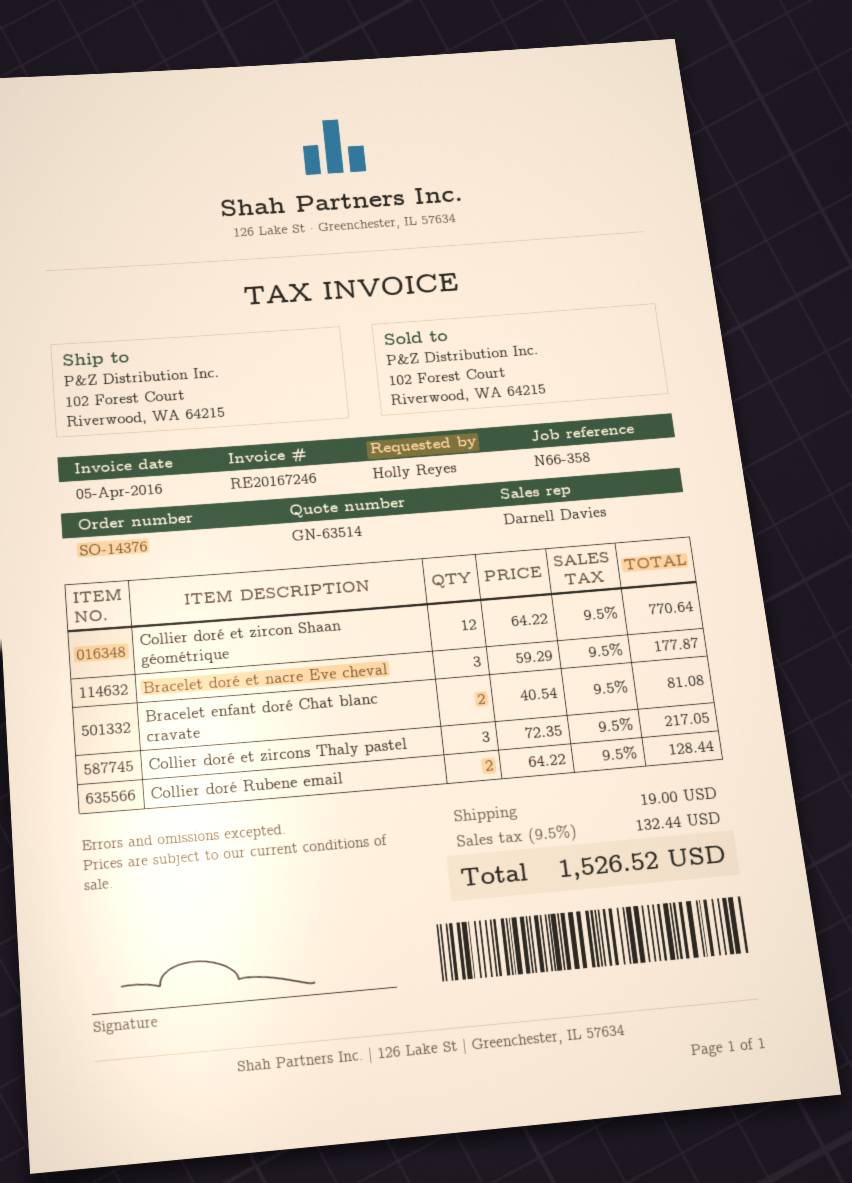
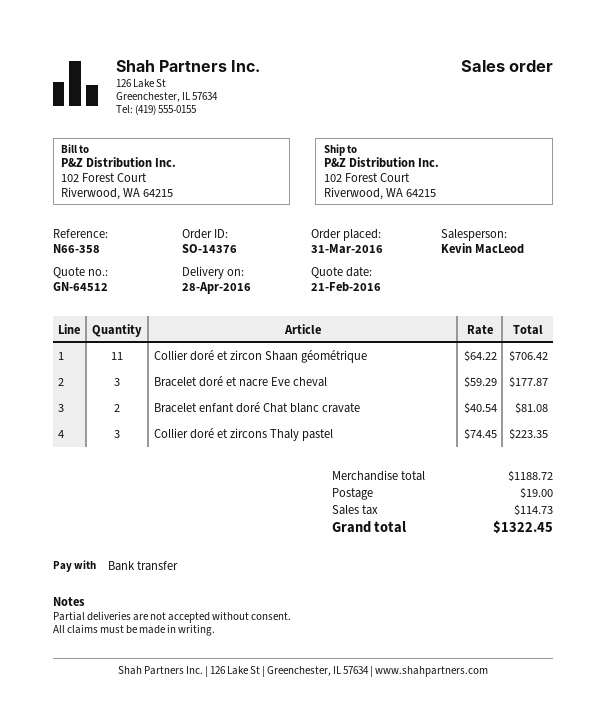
quote number: GN-63514 -> GN-64512
sales rep: Darnell Davies -> Kevin MacLeod
Collier doré et zircon Shaan géométrique: 12 x 64.22 = 770.64 -> 11 x 64.22 = 706.42
Collier doré et zircons Thaly pastel: 3 x 72.35 = 217.05 -> 3 x 74.45 = 223.35
Collier doré Rubene email: 2 x 64.22 = 128.44 -> none
tax: 132.44 -> 114.73
total: 1526.52 -> 1322.45

